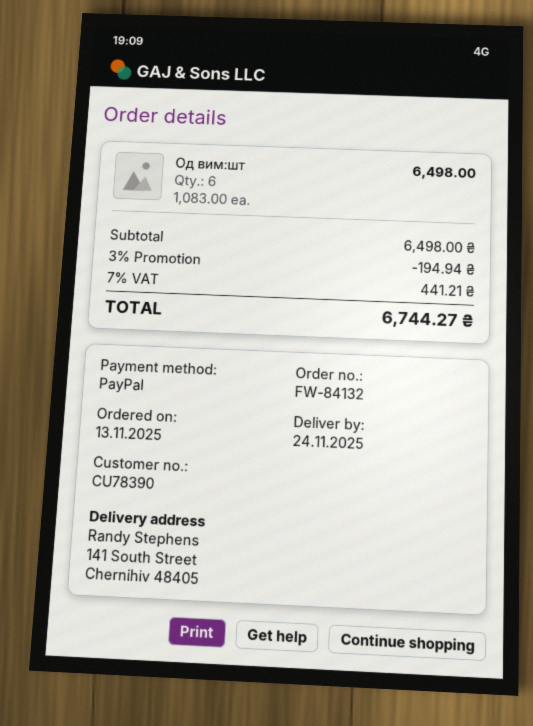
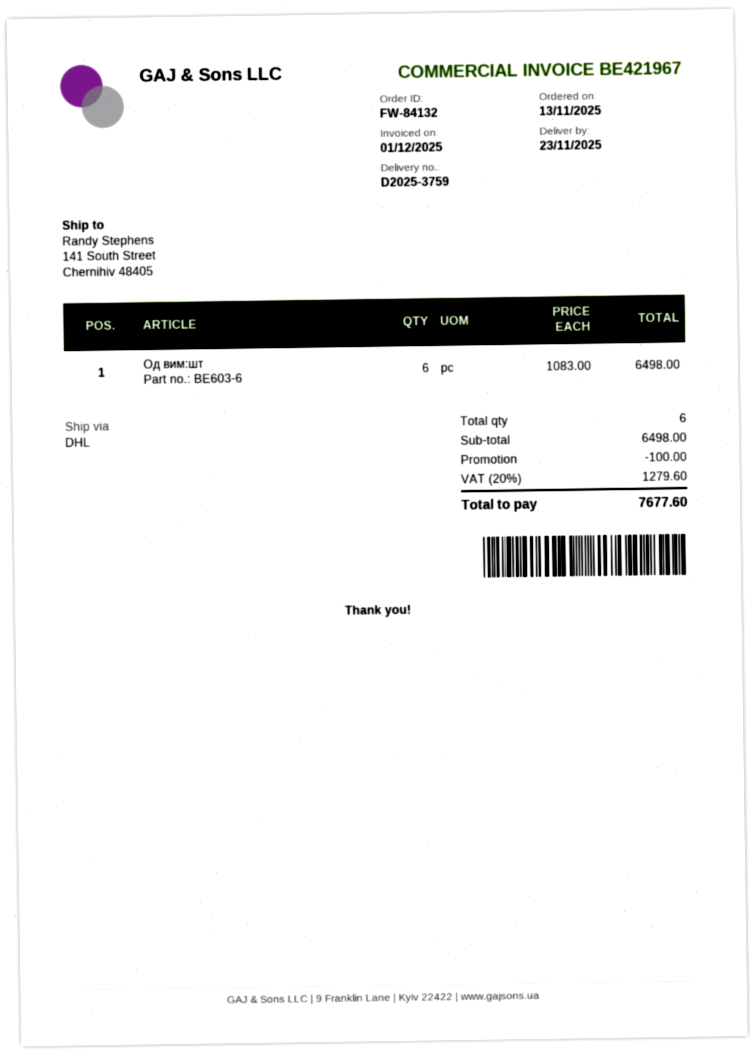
delivery date: 2025-11-24 -> 2025-11-23
discount: 194.94 -> 100.00
tax: 7% = 441.21 -> 20% = 1279.60
total: 6744.27 -> 7677.60

